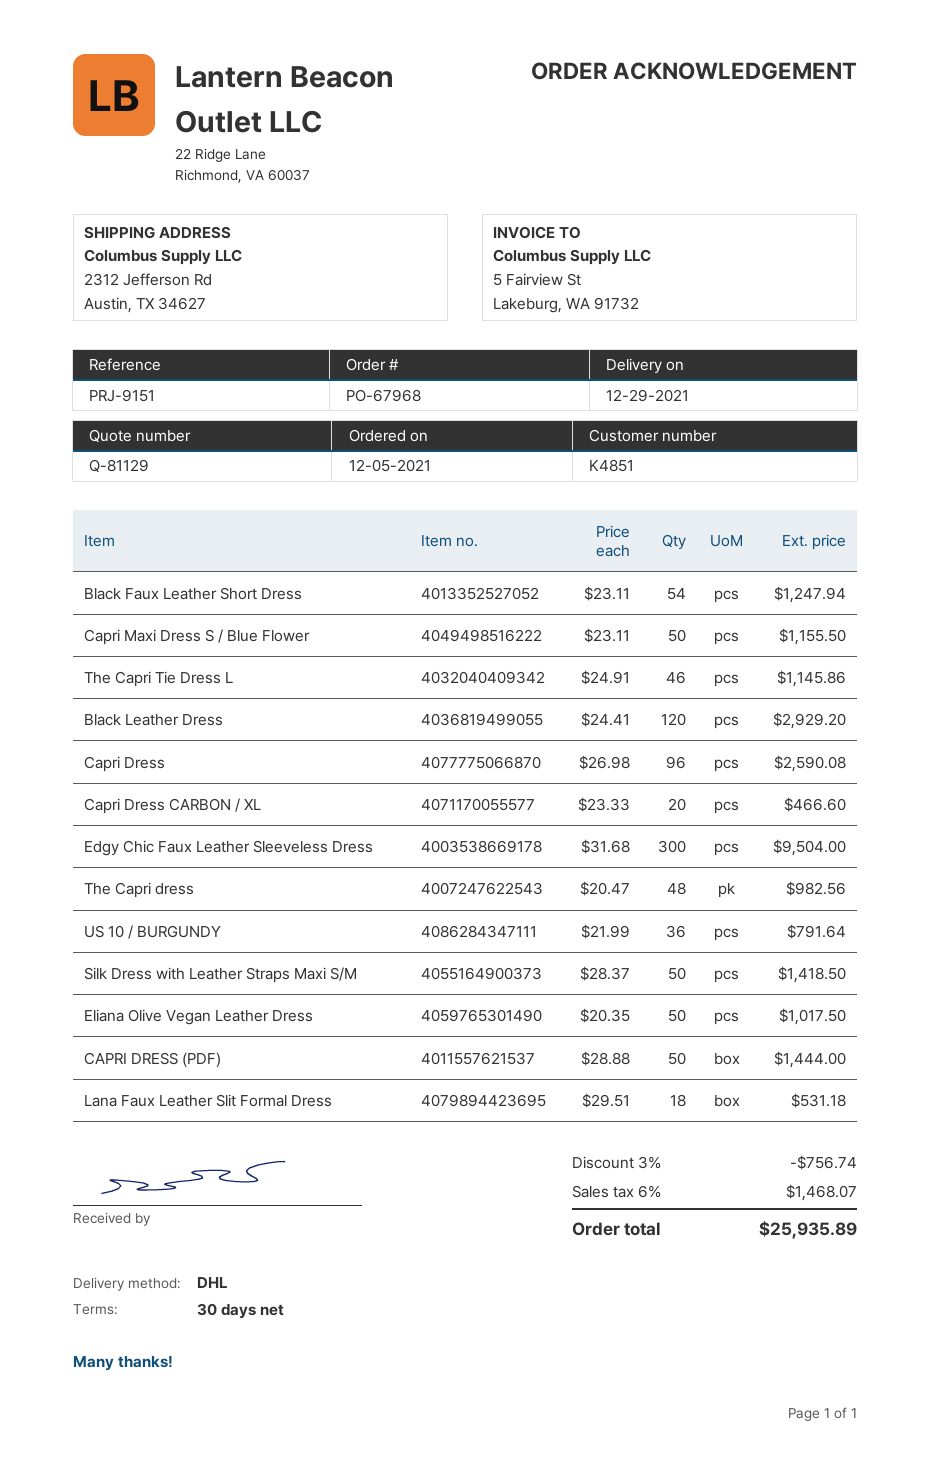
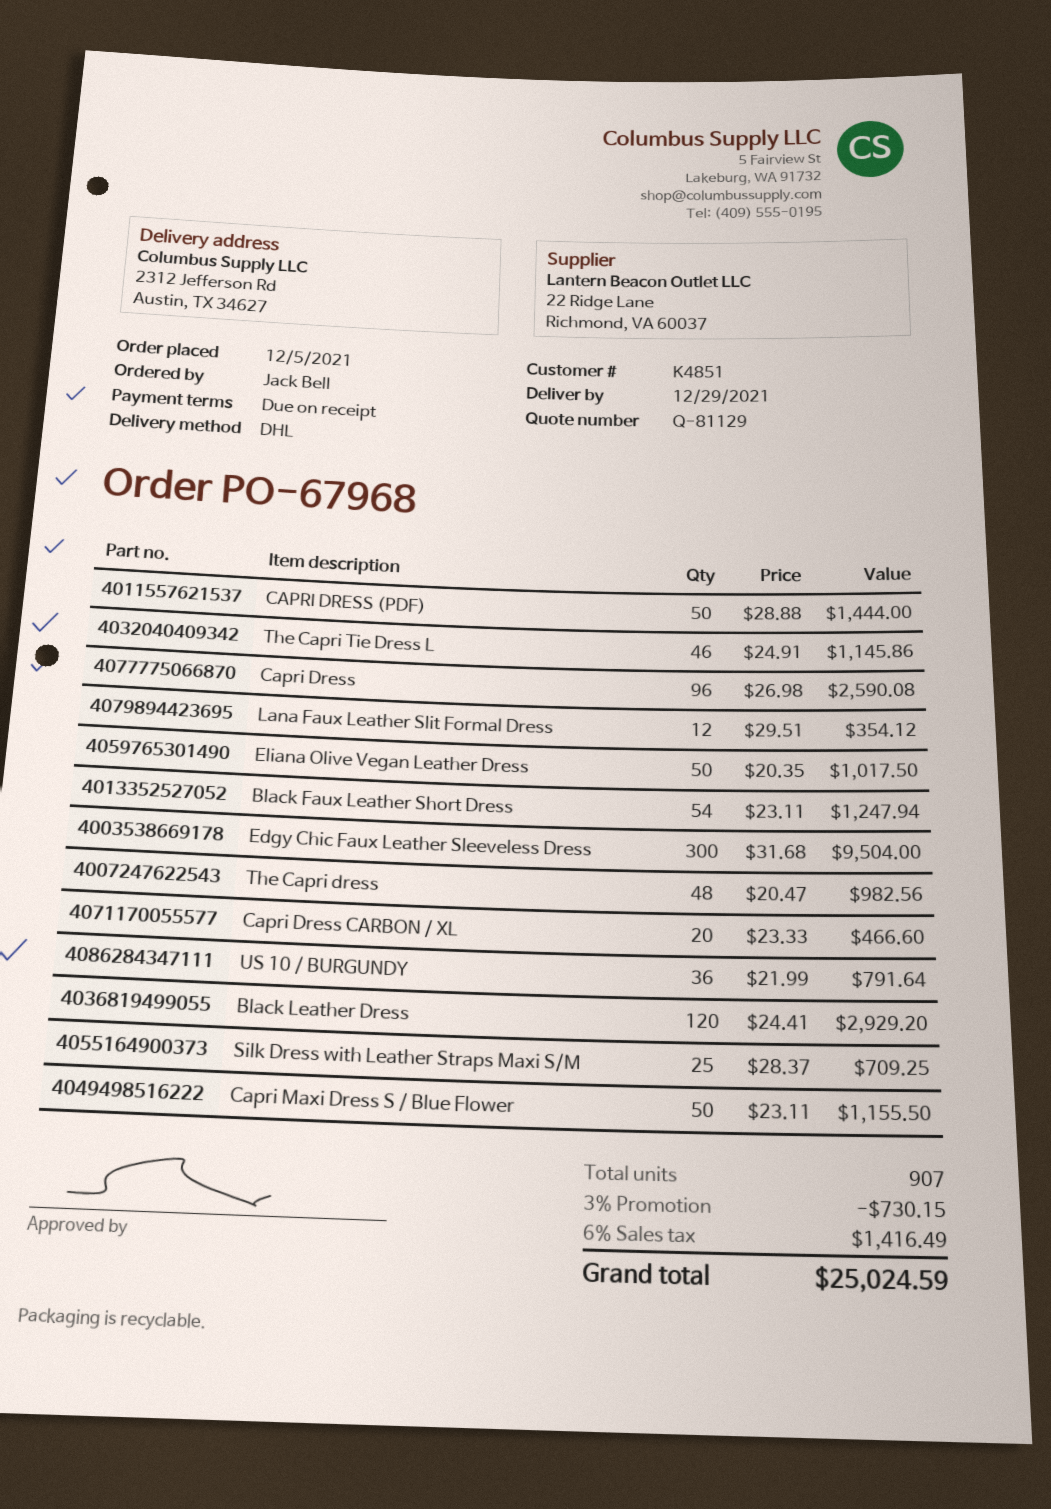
payment terms: 30 days -> on receipt
Silk Dress with Leather Straps Maxi S/M: 50 x 28.37 = 1418.50 -> 25 x 28.37 = 709.25
Lana Faux Leather Slit Formal Dress: 18 x 29.51 = 531.18 -> 12 x 29.51 = 354.12
discount: 3% = 756.74 -> 3% = 730.15
tax: 6% = 1468.07 -> 6% = 1416.49
total: 25935.89 -> 25024.59

